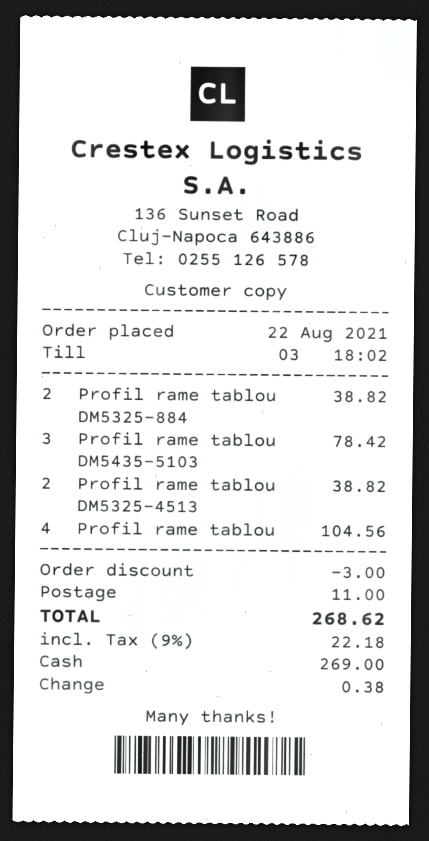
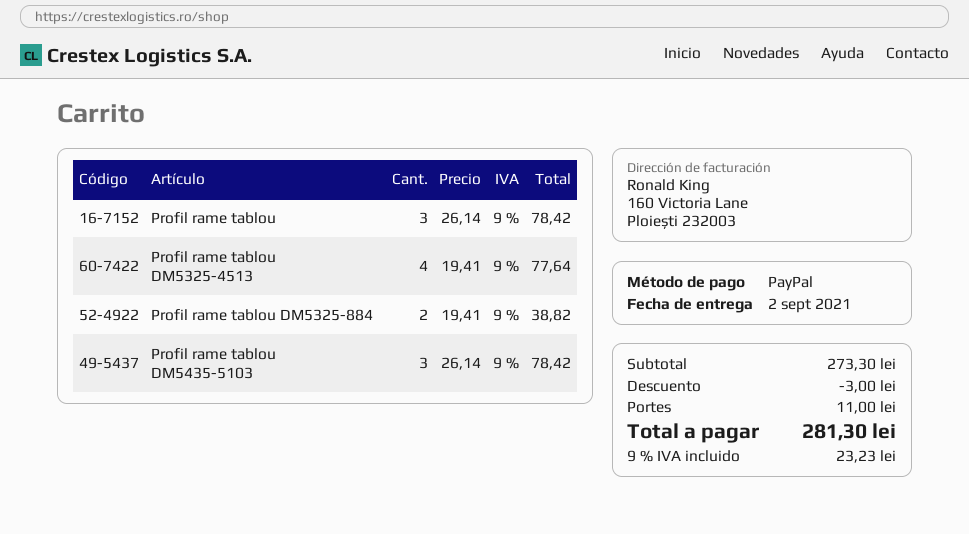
payment method: cash -> PayPal
Profil rame tablou DM5325-4513: 2 for 38.82 -> 4 for 77.64
Profil rame tablou: 4 for 104.56 -> 3 for 78.42
tax: 9% = 22.18 -> 9% = 23.23
total: 268.62 -> 281.30

